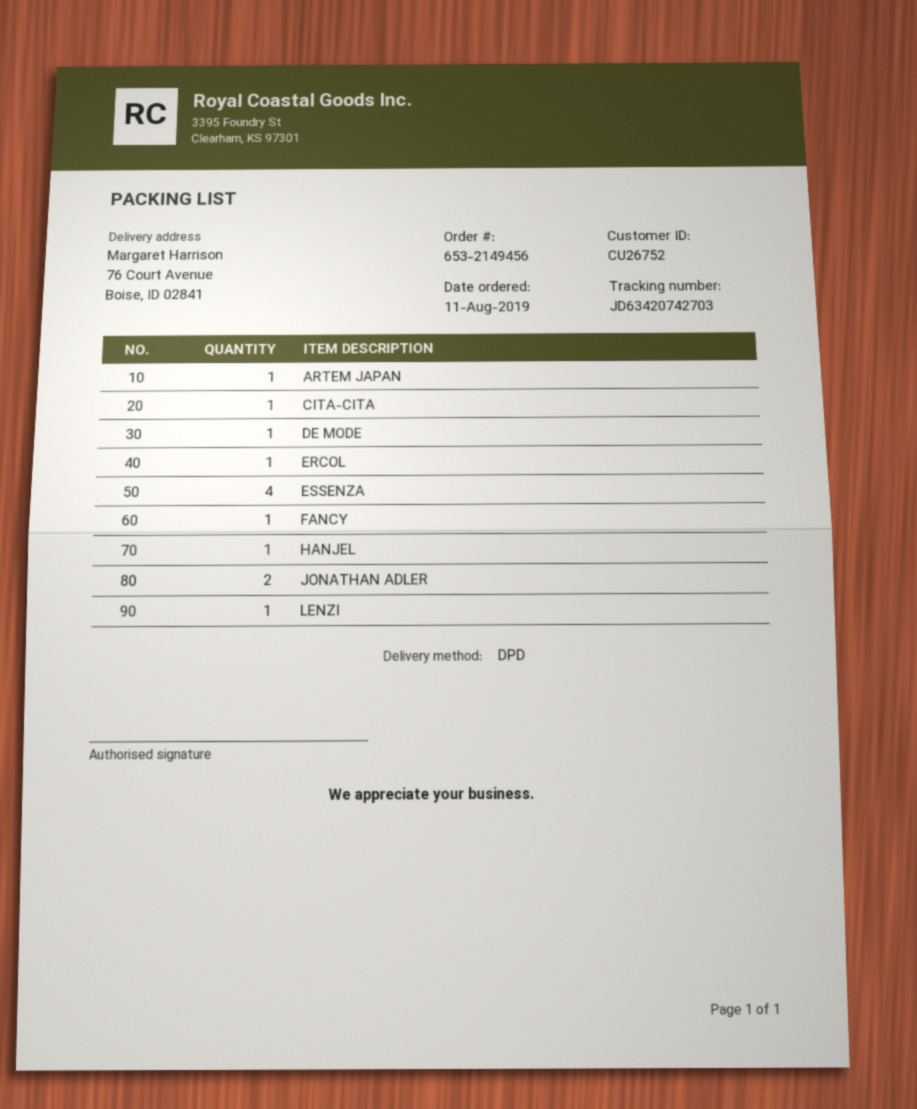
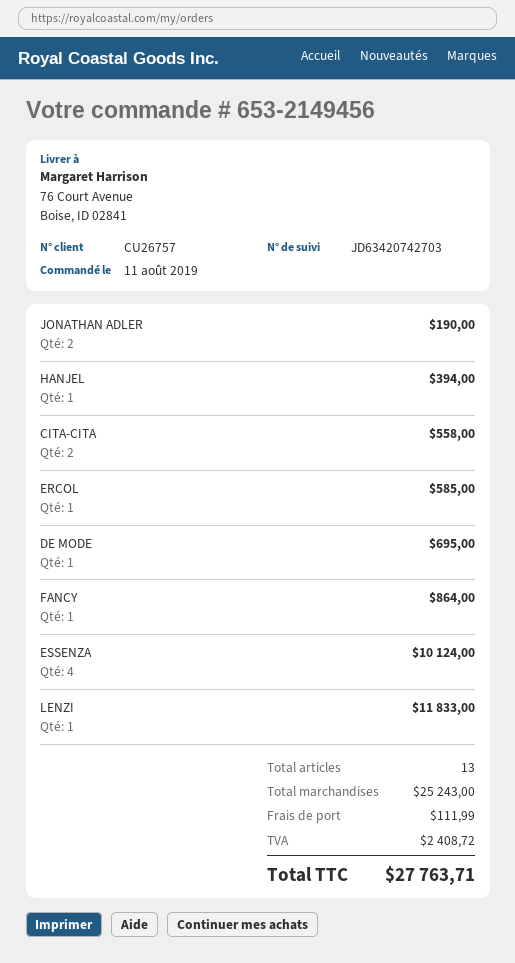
customer number: CU26752 -> CU26757
ARTEM JAPAN: 1 -> none
CITA-CITA: 1 -> 2

